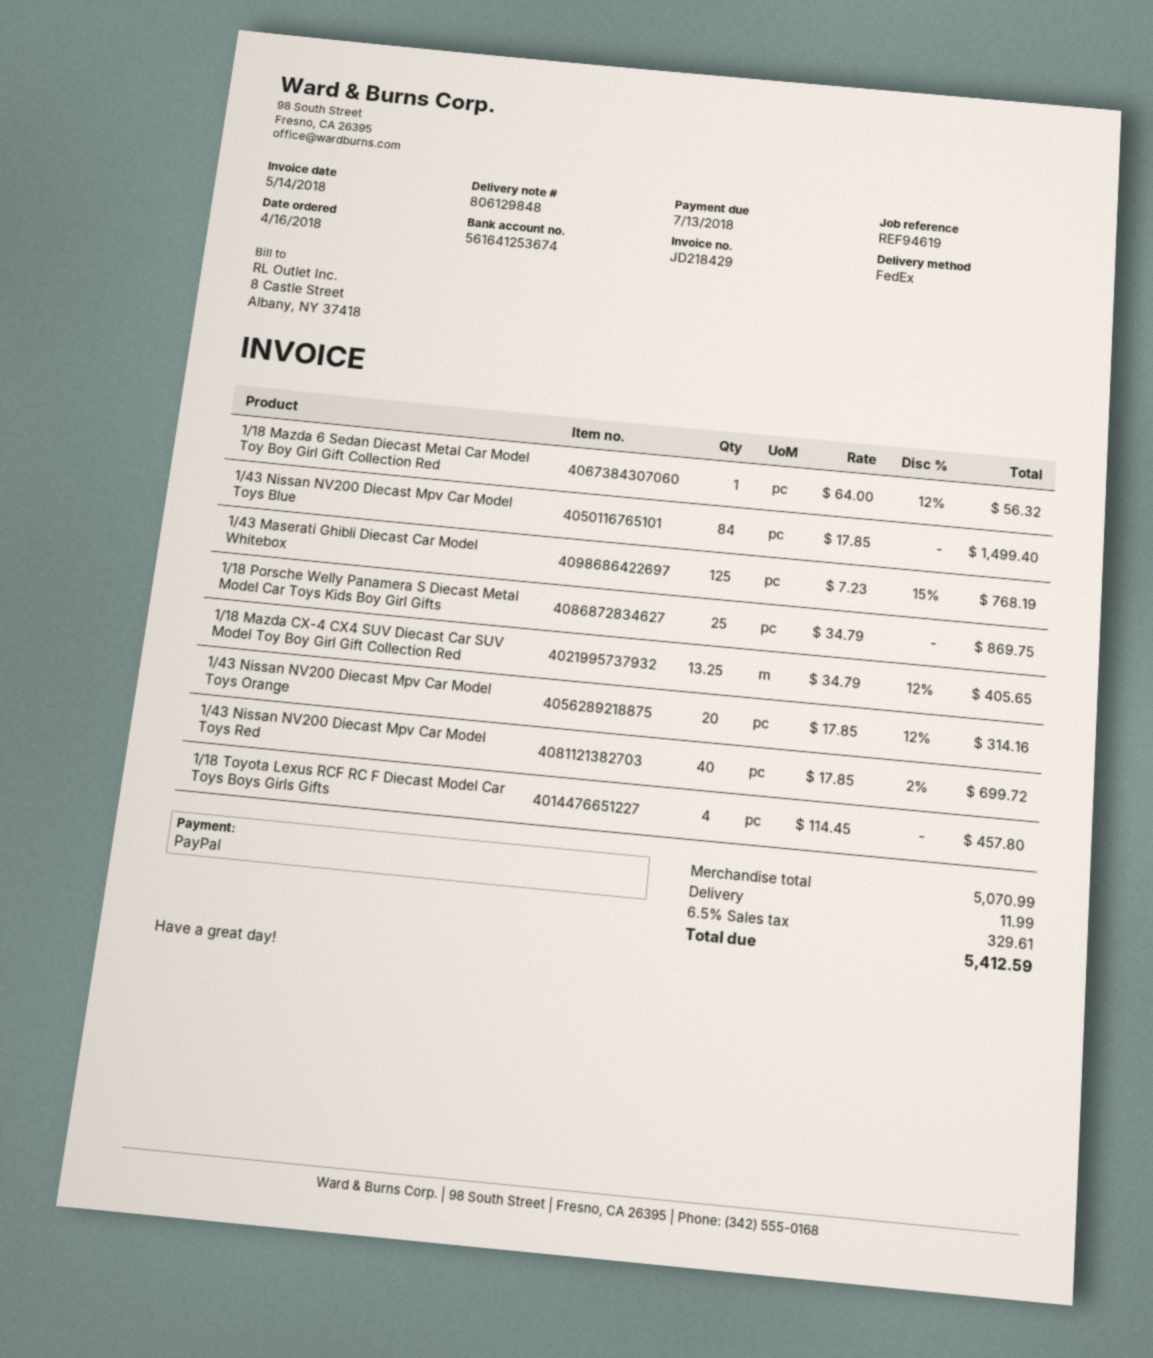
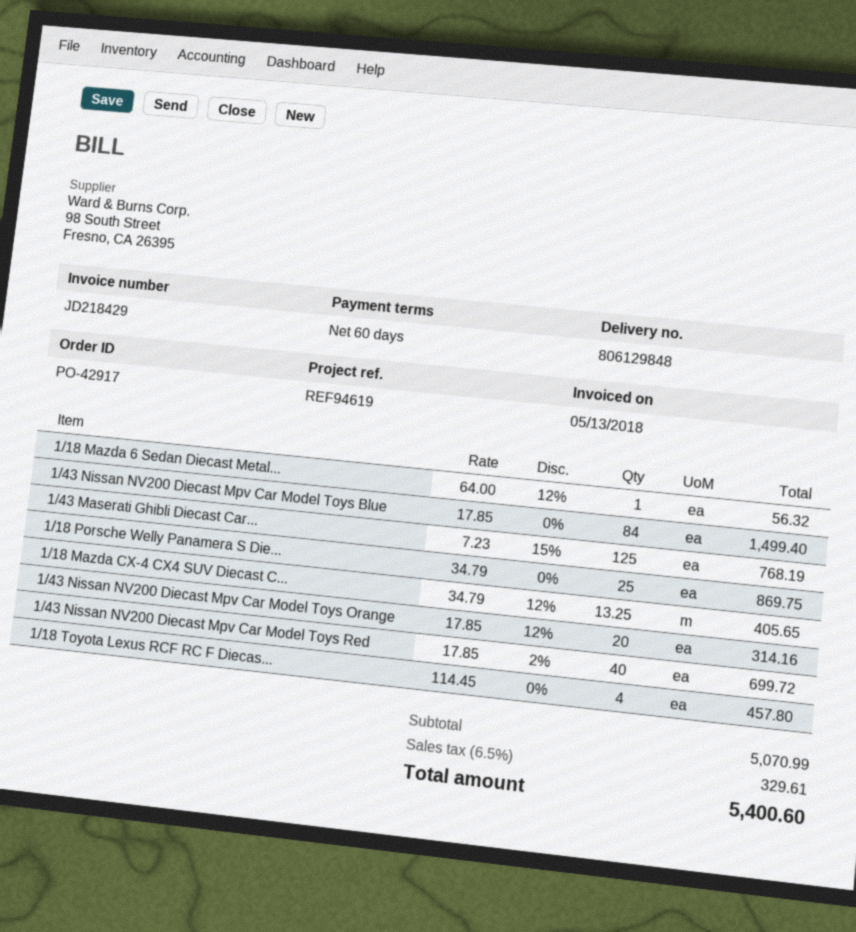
invoice date: 2018-05-14 -> 2018-05-13
shipping: 11.99 -> none
total: 5412.59 -> 5400.60

